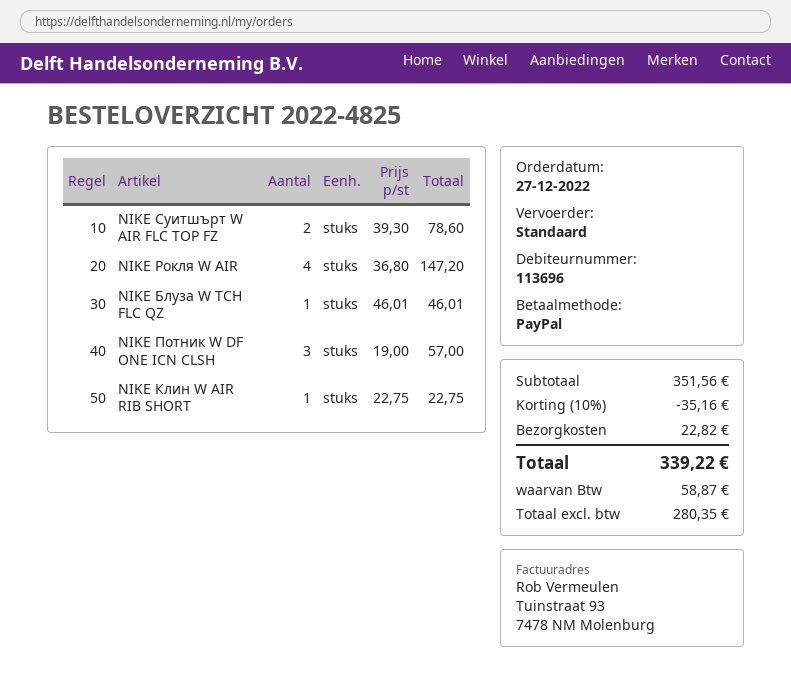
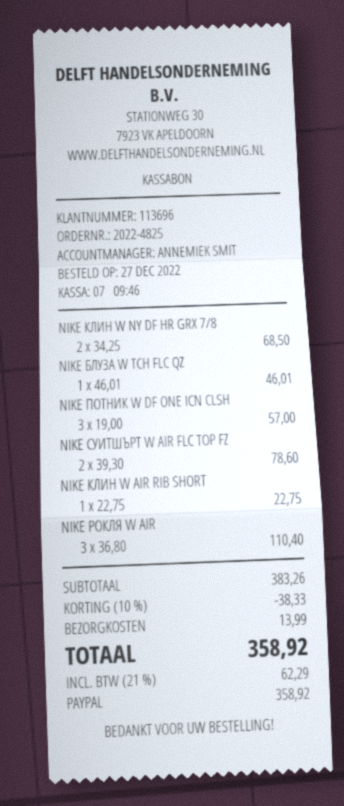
NIKE Рокля W AIR: 4 x 36.80 = 147.20 -> 3 x 36.80 = 110.40
NIKE КЛИН W NY DF HR GRX 7/8: none -> 2 x 34.25 = 68.50
subtotal: 351.56 -> 383.26
discount: 10% = 35.16 -> 10% = 38.33
shipping: 22.82 -> 13.99
tax: 58.87 -> 62.29
total: 339.22 -> 358.92

